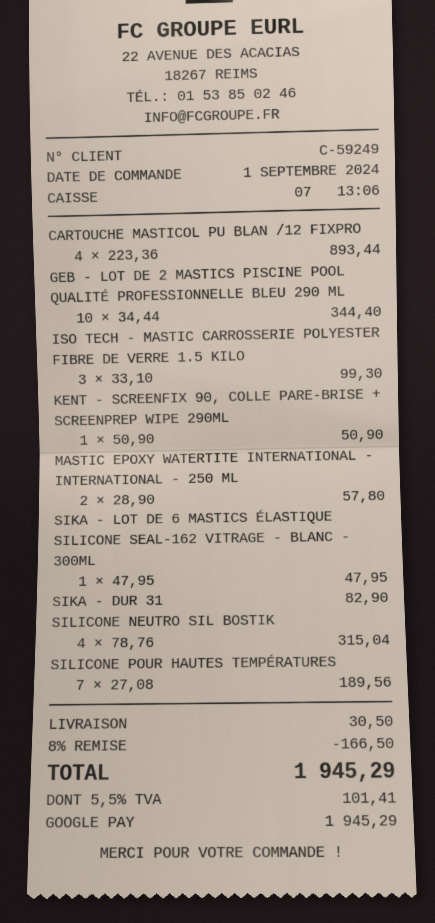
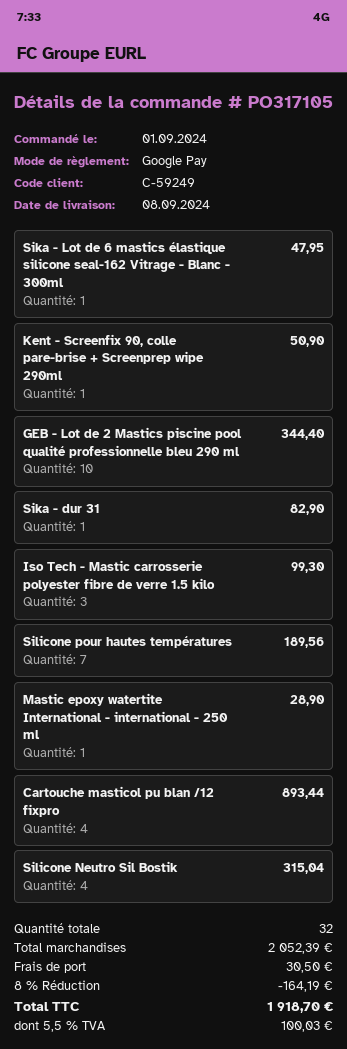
MASTIC EPOXY WATERTITE INTERNATIONAL - INTERNATIONAL - 250 ML: 2 for 57.80 -> 1 for 28.90
discount: 8% = 166.50 -> 8% = 164.19
tax: 5.5% = 101.41 -> 5.5% = 100.03
total: 1945.29 -> 1918.70

